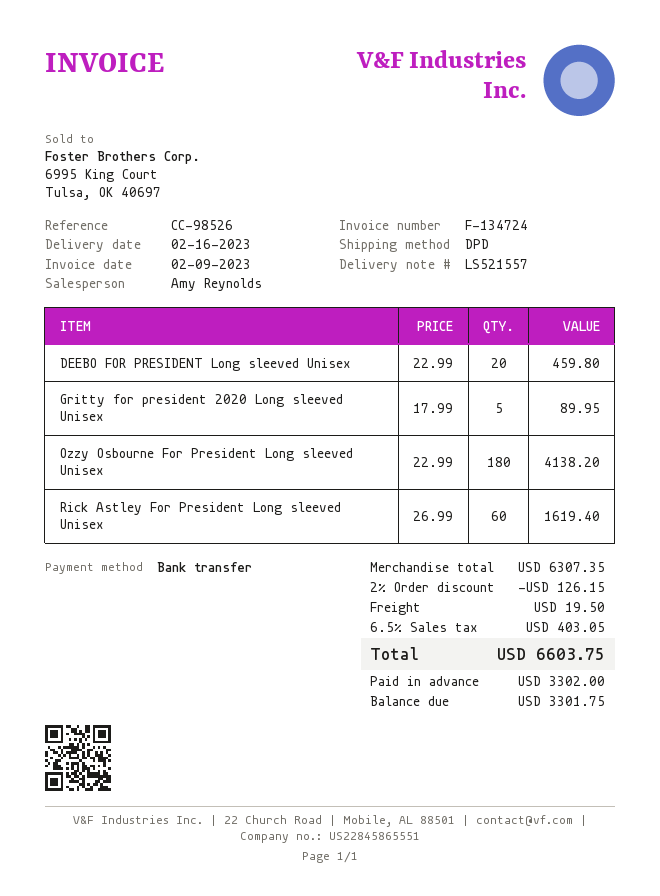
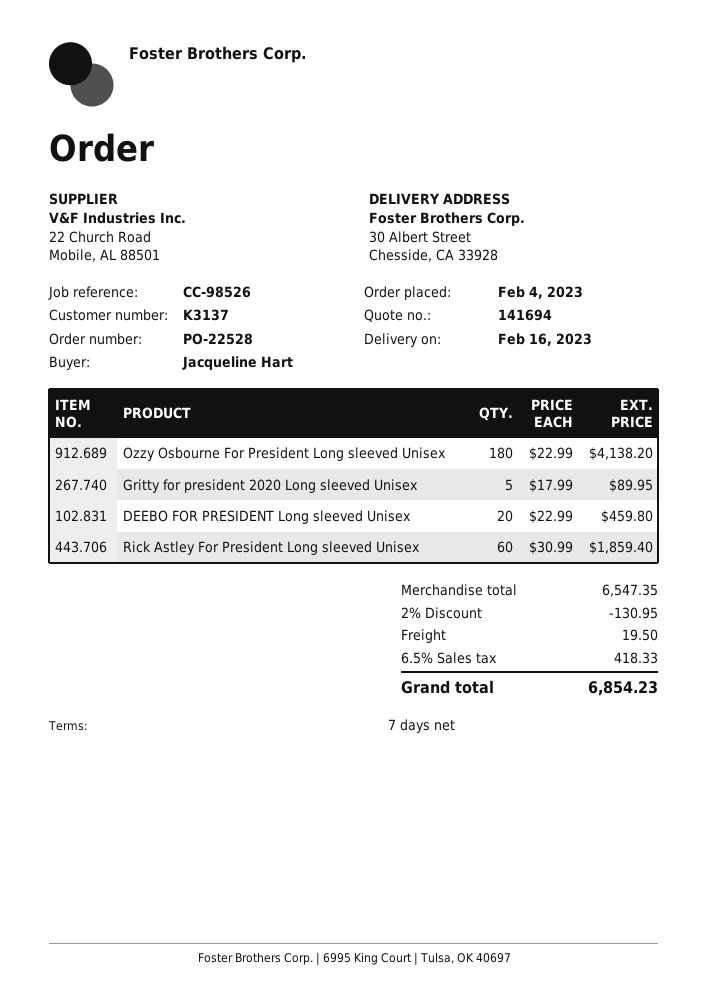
Rick Astley For President Long sleeved Unisex: 60 x 26.99 = 1619.40 -> 60 x 30.99 = 1859.40
subtotal: 6307.35 -> 6547.35
discount: 2% = 126.15 -> 2% = 130.95
tax: 6.5% = 403.05 -> 6.5% = 418.33
total: 6603.75 -> 6854.23

